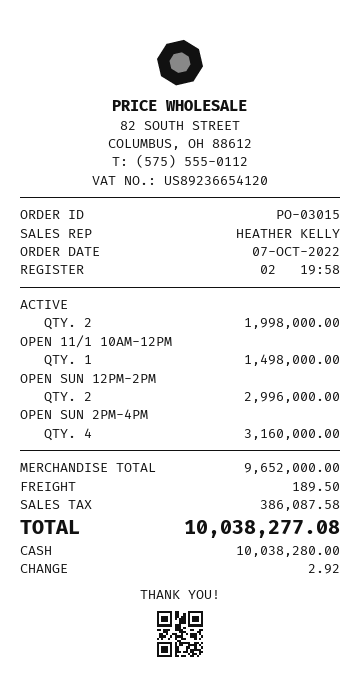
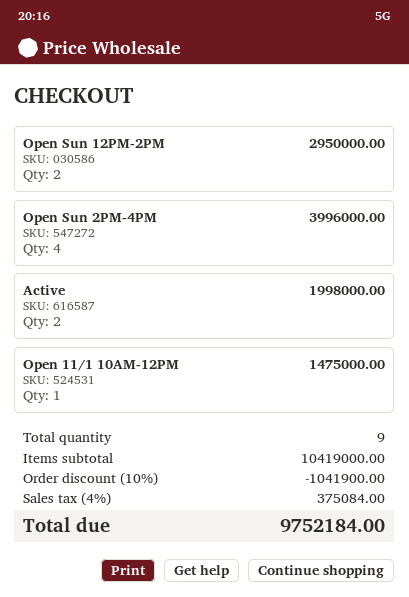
OPEN 11/1 10AM-12PM: 1 for 1498000.00 -> 1 for 1475000.00
OPEN SUN 12PM-2PM: 2 for 2996000.00 -> 2 for 2950000.00
OPEN SUN 2PM-4PM: 4 for 3160000.00 -> 4 for 3996000.00
subtotal: 9652000.00 -> 10419000.00
discount: none -> 10% = 1041900.00
shipping: 189.50 -> none
tax: 386087.58 -> 375084.00
total: 10038277.08 -> 9752184.00

